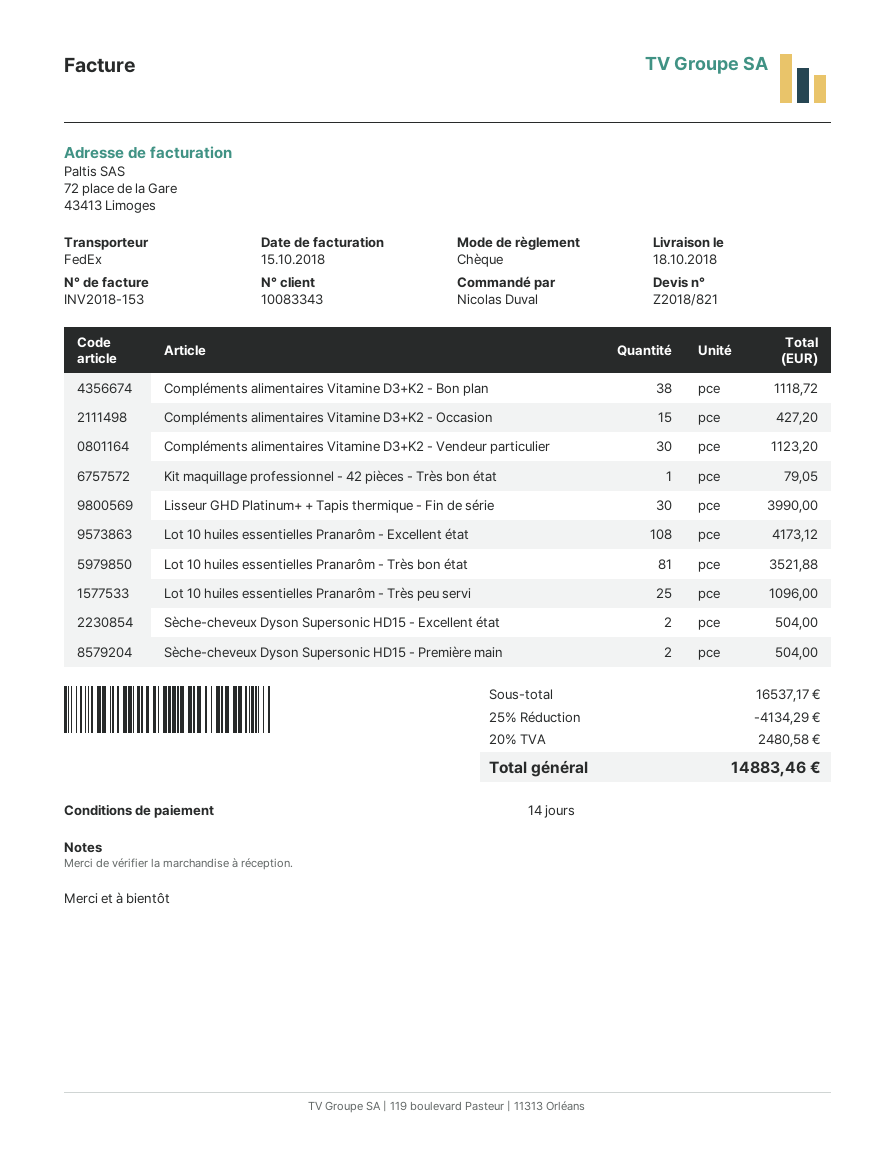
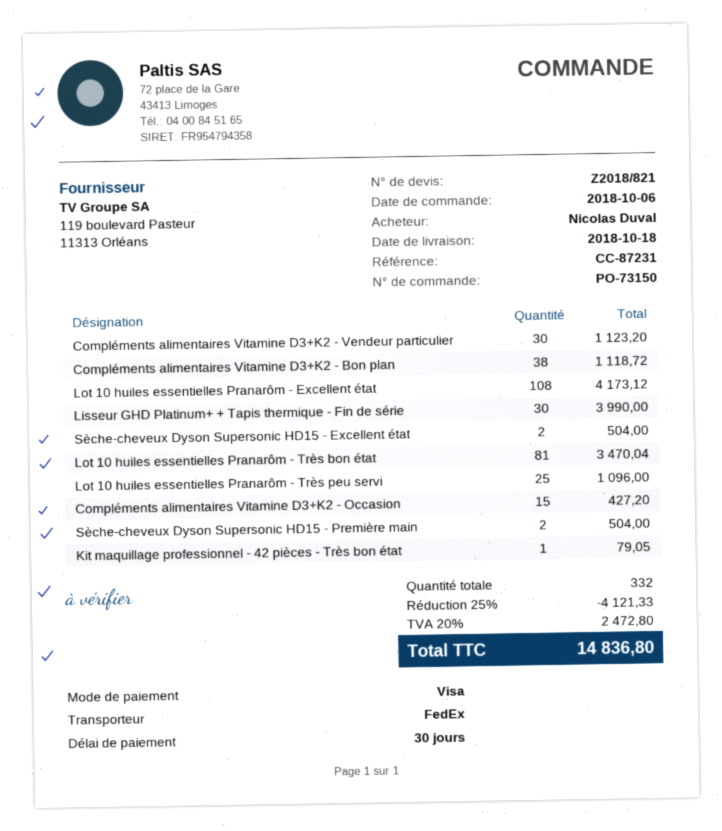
payment terms: 14 days -> 30 days
payment method: cheque -> Visa
Lot 10 huiles essentielles Pranarôm - Très bon état: 81 for 3521.88 -> 81 for 3470.04
discount: 25% = 4134.29 -> 25% = 4121.33
tax: 20% = 2480.58 -> 20% = 2472.80
total: 14883.46 -> 14836.80

